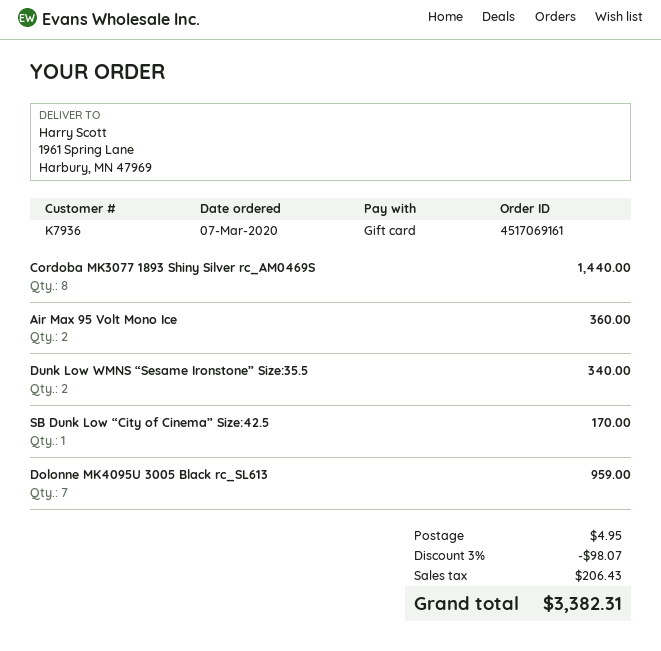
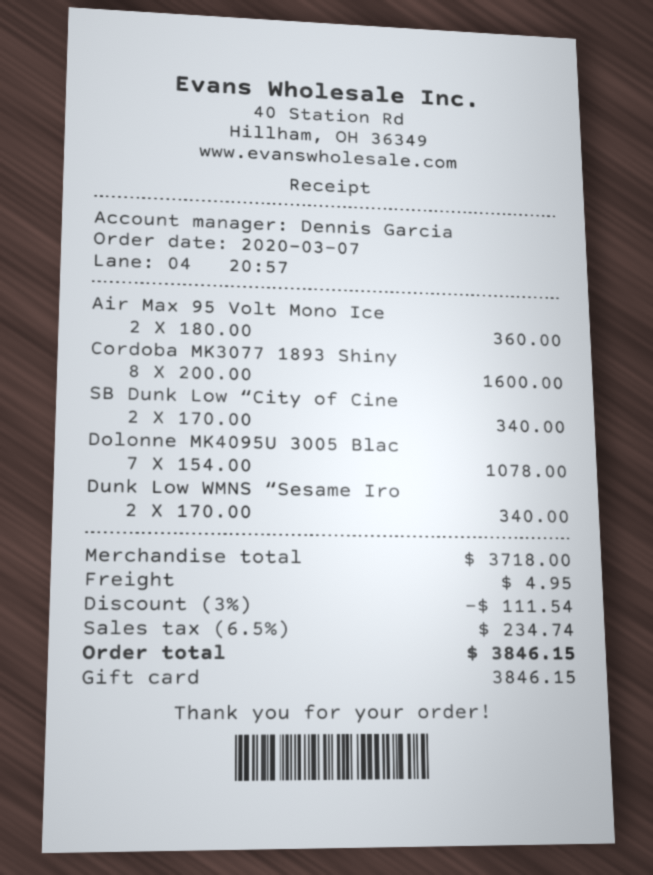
Cordoba MK3077 1893 Shiny Silver rc_AM0469S: 8 for 1440.00 -> 8 for 1600.00
SB Dunk Low “City of Cinema” Size:42.5: 1 for 170.00 -> 2 for 340.00
Dolonne MK4095U 3005 Black rc_SL613: 7 for 959.00 -> 7 for 1078.00
discount: 3% = 98.07 -> 3% = 111.54
tax: 206.43 -> 234.74
total: 3382.31 -> 3846.15

